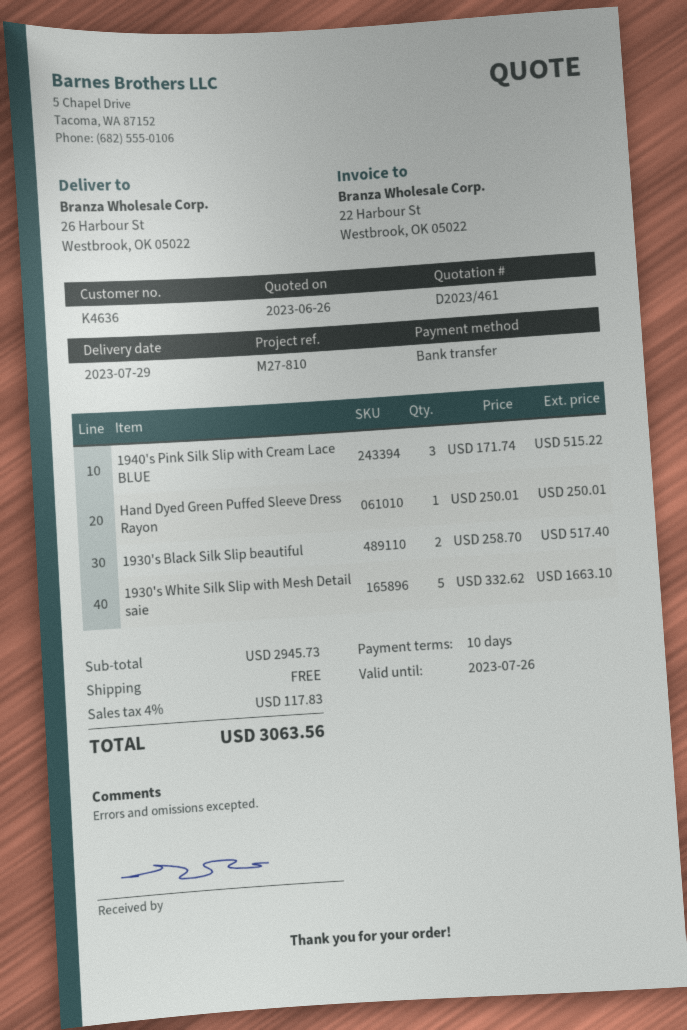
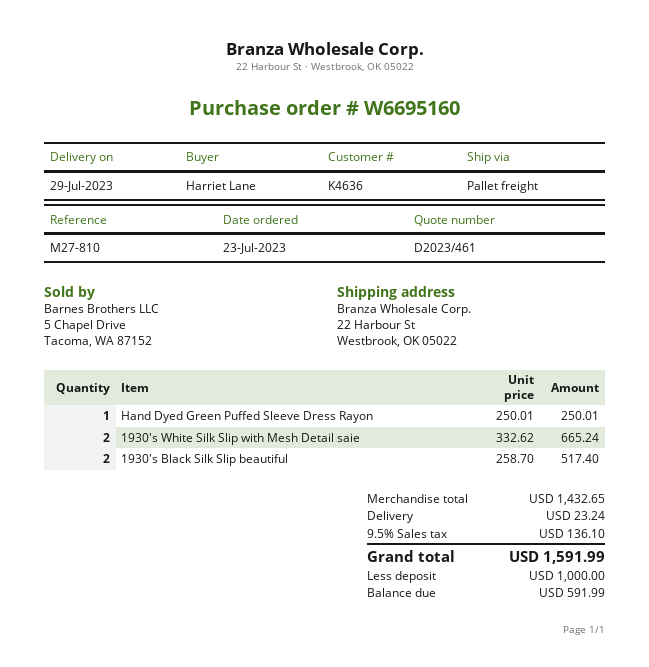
ship to: 26 Harbour St, Westbrook, OK 05022 -> 22 Harbour St, Westbrook, OK 05022
1940's Pink Silk Slip with Cream Lace BLUE: 3 x 171.74 = 515.22 -> none
1930's White Silk Slip with Mesh Detail saie: 5 x 332.62 = 1663.10 -> 2 x 332.62 = 665.24
subtotal: 2945.73 -> 1432.65
shipping: 0.00 -> 23.24
tax: 4% = 117.83 -> 9.5% = 136.10
total: 3063.56 -> 1591.99

